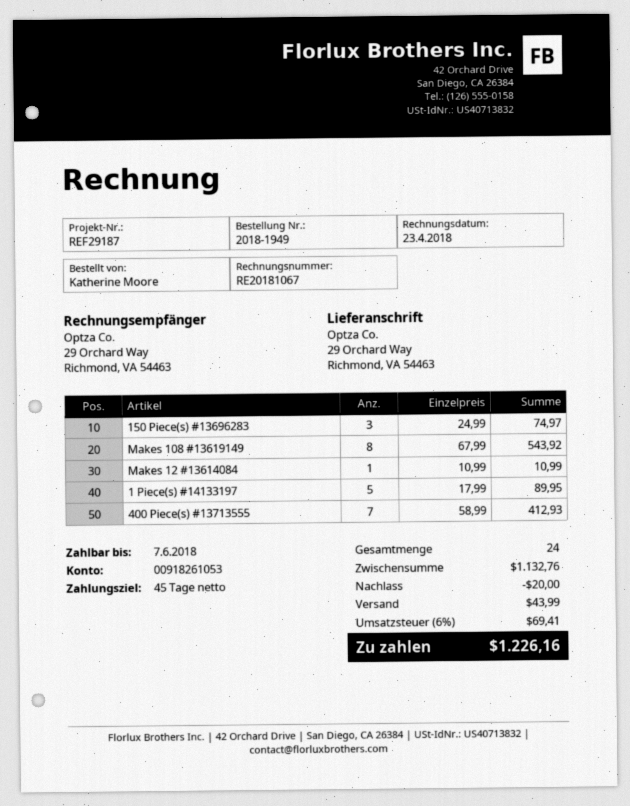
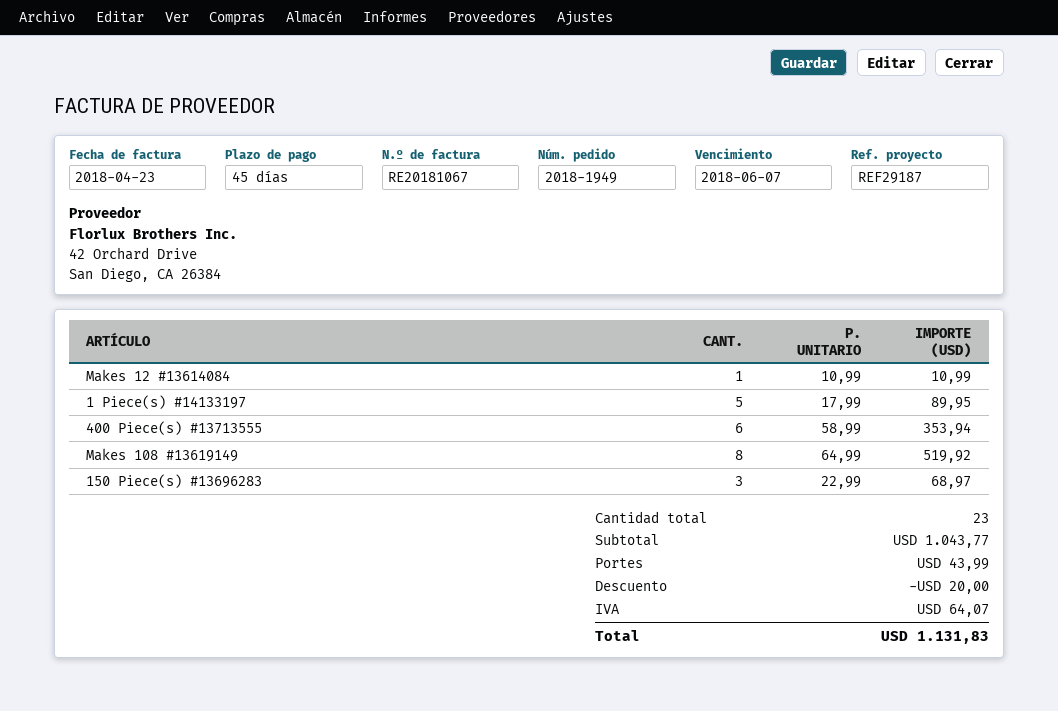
150 Piece(s) #13696283: 3 x 24.99 = 74.97 -> 3 x 22.99 = 68.97
Makes 108 #13619149: 8 x 67.99 = 543.92 -> 8 x 64.99 = 519.92
400 Piece(s) #13713555: 7 x 58.99 = 412.93 -> 6 x 58.99 = 353.94
total quantity: 24 -> 23
subtotal: 1132.76 -> 1043.77
tax: 69.41 -> 64.07
total: 1226.16 -> 1131.83

